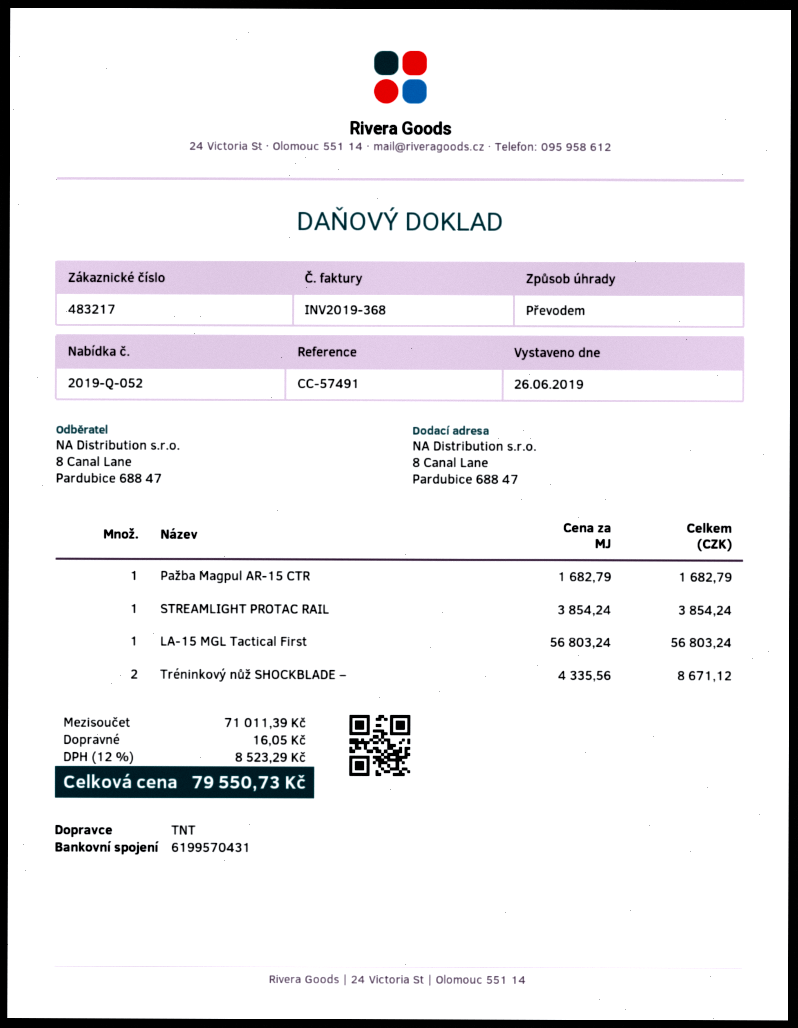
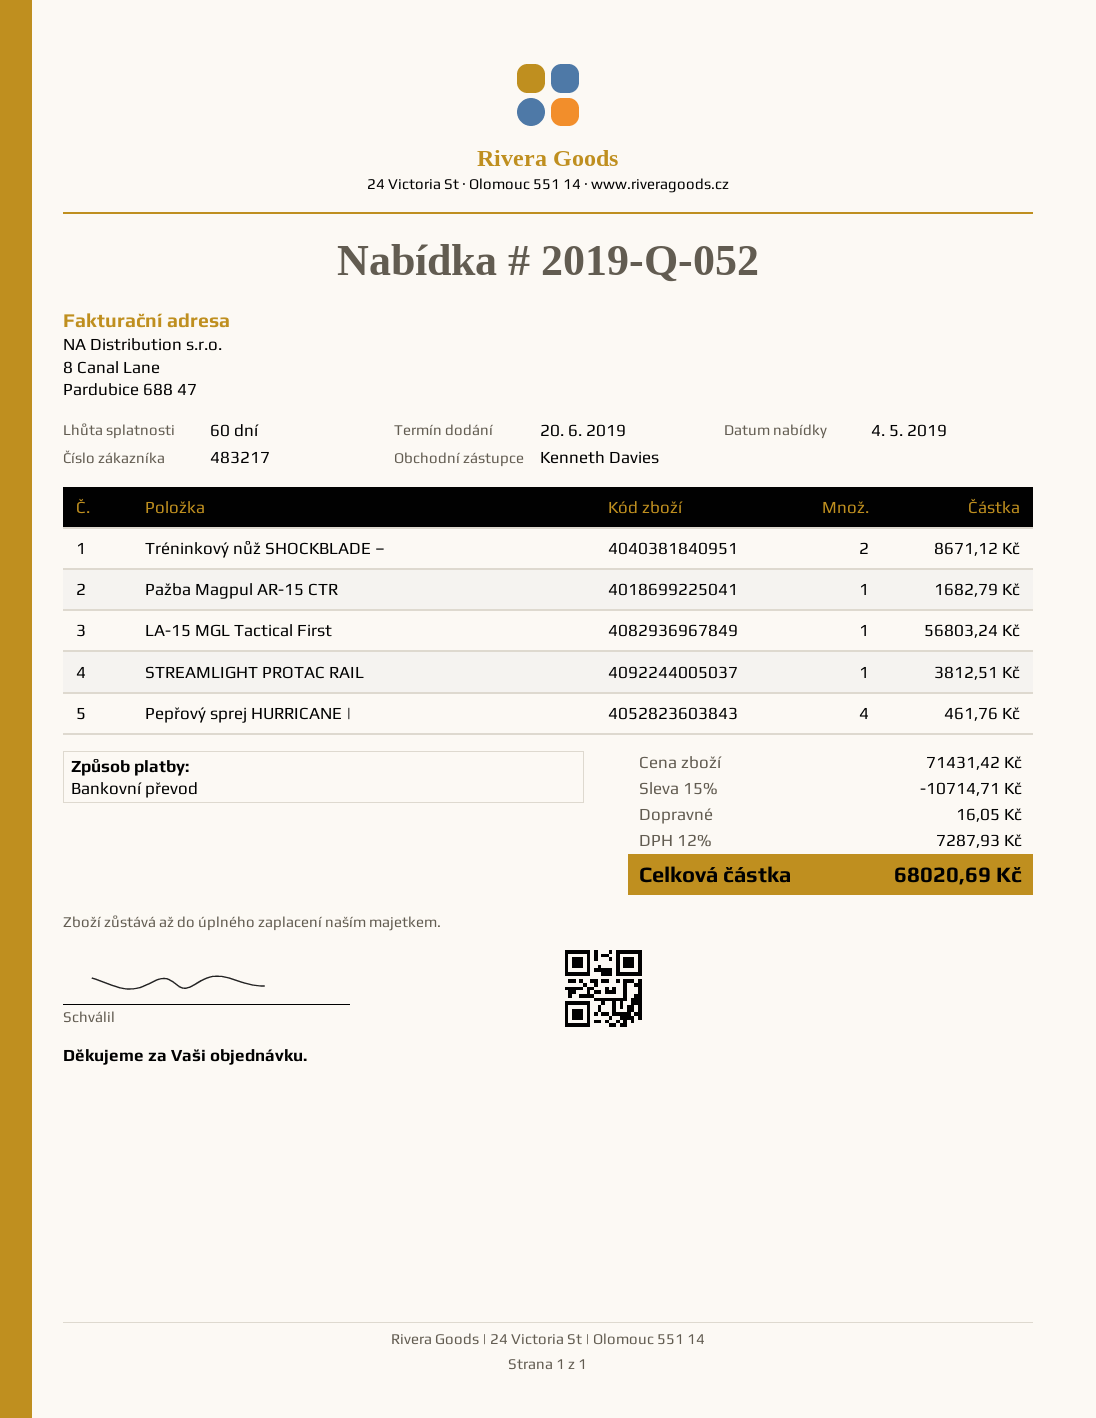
STREAMLIGHT PROTAC RAIL: 1 for 3854.24 -> 1 for 3812.51
Pepřový sprej HURRICANE |: none -> 4 for 461.76
subtotal: 71011.39 -> 71431.42
discount: none -> 15% = 10714.71
tax: 12% = 8523.29 -> 12% = 7287.93
total: 79550.73 -> 68020.69

